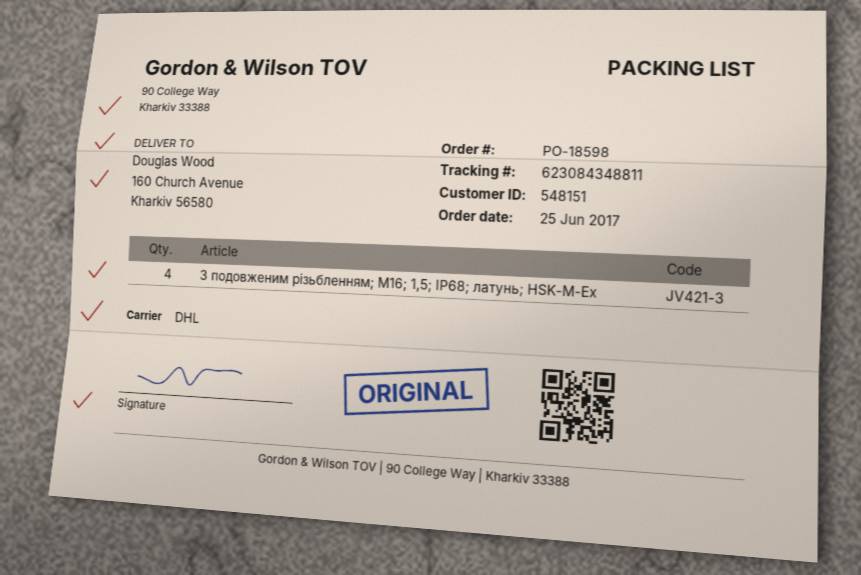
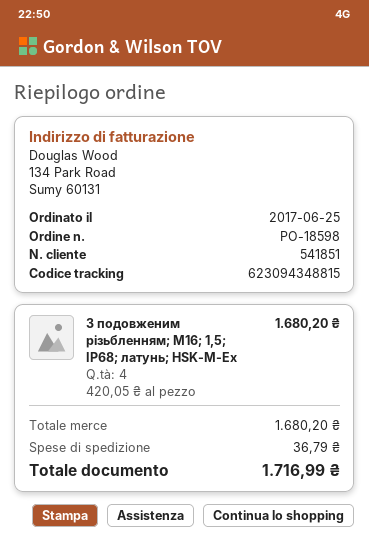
customer number: 548151 -> 541851
tracking number: 623084348811 -> 623094348815

